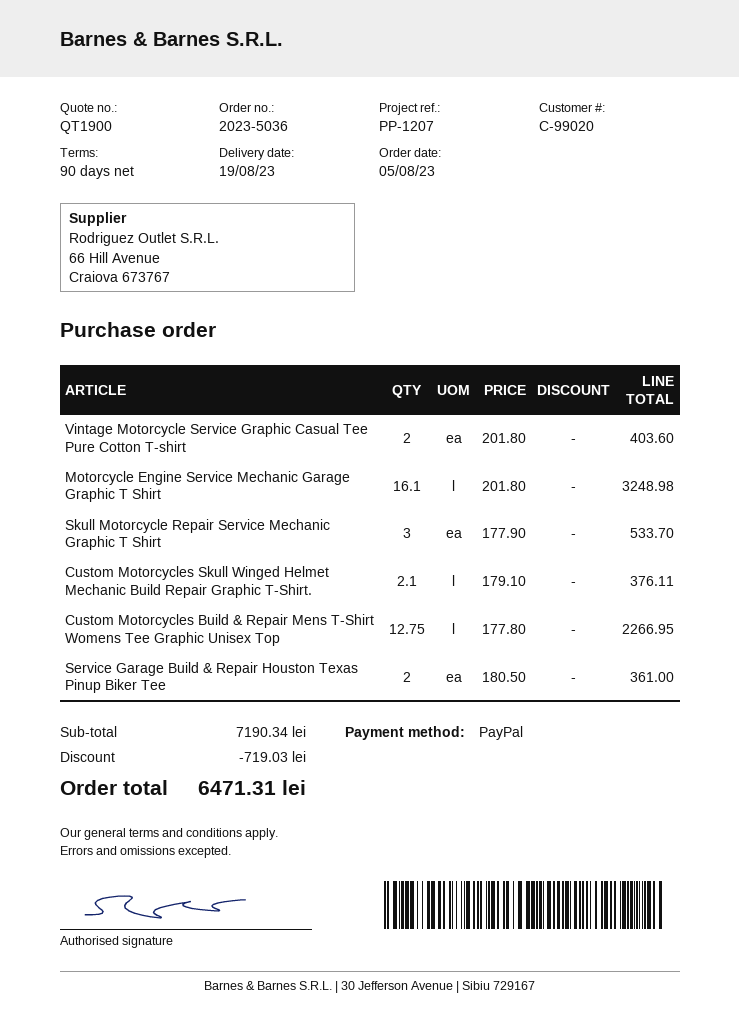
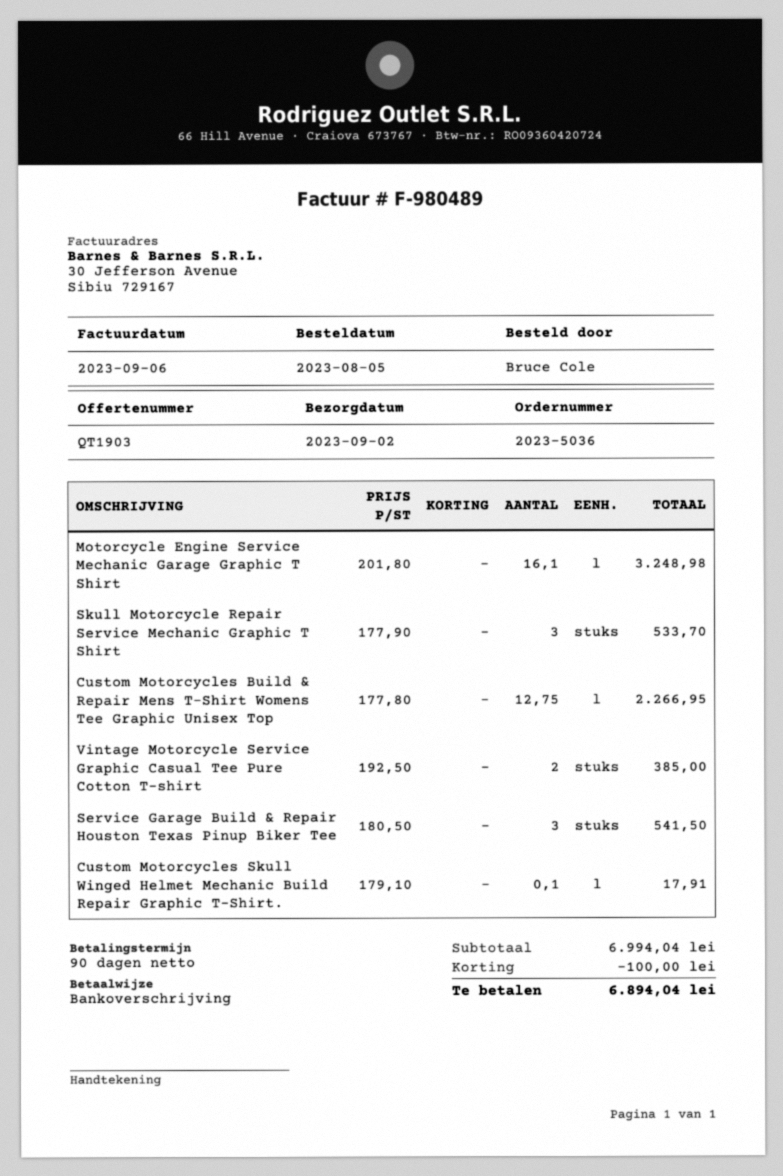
quote number: QT1900 -> QT1903
delivery date: 2023-08-19 -> 2023-09-02
payment method: PayPal -> bank transfer
Vintage Motorcycle Service Graphic Casual Tee Pure Cotton T-shirt: 2 x 201.80 = 403.60 -> 2 x 192.50 = 385.00
Custom Motorcycles Skull Winged Helmet Mechanic Build Repair Graphic T-Shirt.: 2.1 x 179.10 = 376.11 -> 0.1 x 179.10 = 17.91
Service Garage Build & Repair Houston Texas Pinup Biker Tee: 2 x 180.50 = 361.00 -> 3 x 180.50 = 541.50
subtotal: 7190.34 -> 6994.04
discount: 719.03 -> 100.00
total: 6471.31 -> 6894.04

